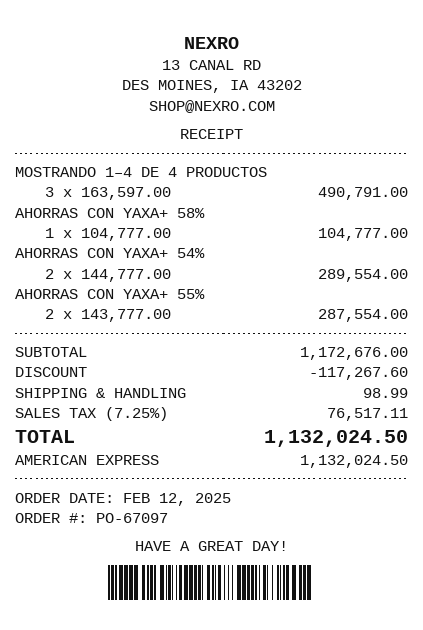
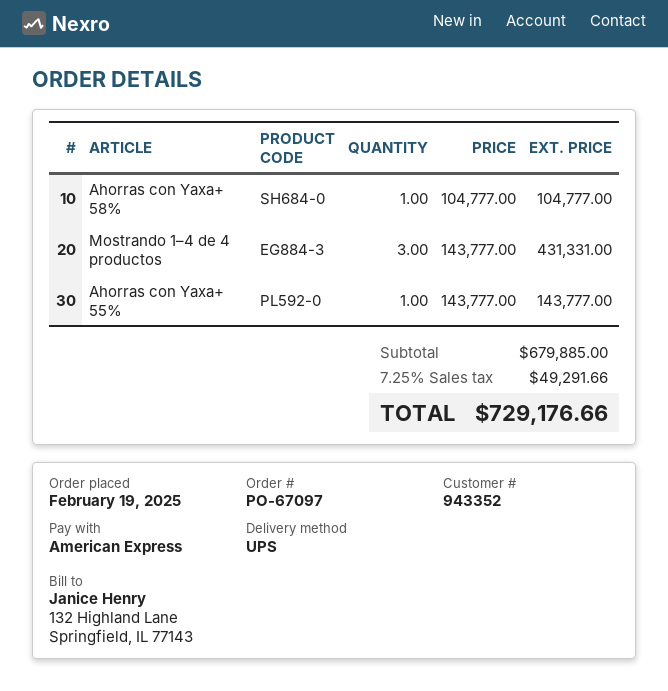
order date: 2025-02-12 -> 2025-02-19
MOSTRANDO 1–4 DE 4 PRODUCTOS: 3 x 163597.00 = 490791.00 -> 3 x 143777.00 = 431331.00
AHORRAS CON YAXA+ 54%: 2 x 144777.00 = 289554.00 -> none
AHORRAS CON YAXA+ 55%: 2 x 143777.00 = 287554.00 -> 1 x 143777.00 = 143777.00
subtotal: 1172676.00 -> 679885.00
discount: 117267.60 -> none
shipping: 98.99 -> none
tax: 7.25% = 76517.11 -> 7.25% = 49291.66
total: 1132024.50 -> 729176.66

